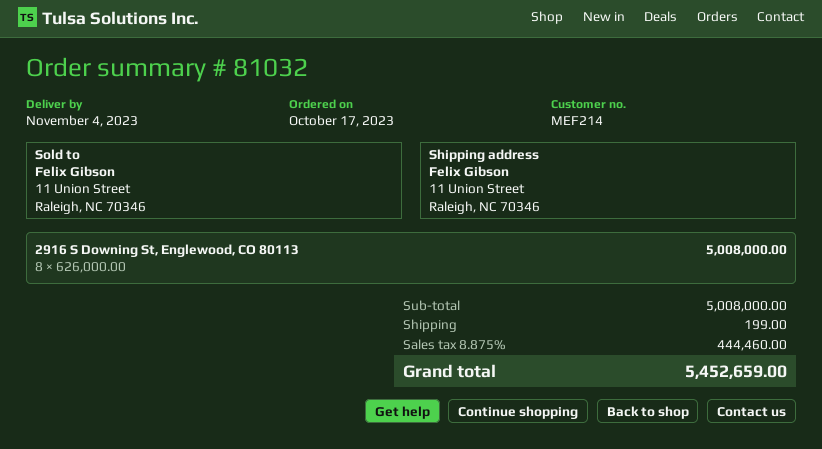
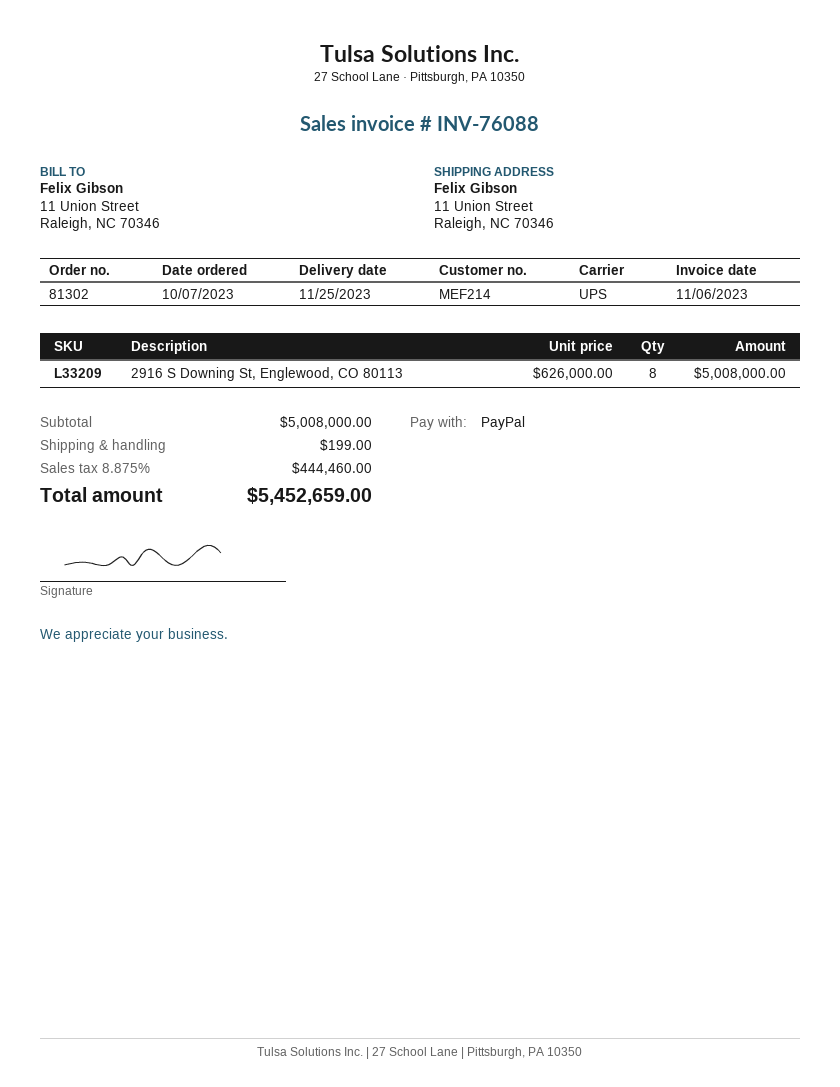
order number: 81032 -> 81302
order date: 2023-10-17 -> 2023-10-07
delivery date: 2023-11-04 -> 2023-11-25

